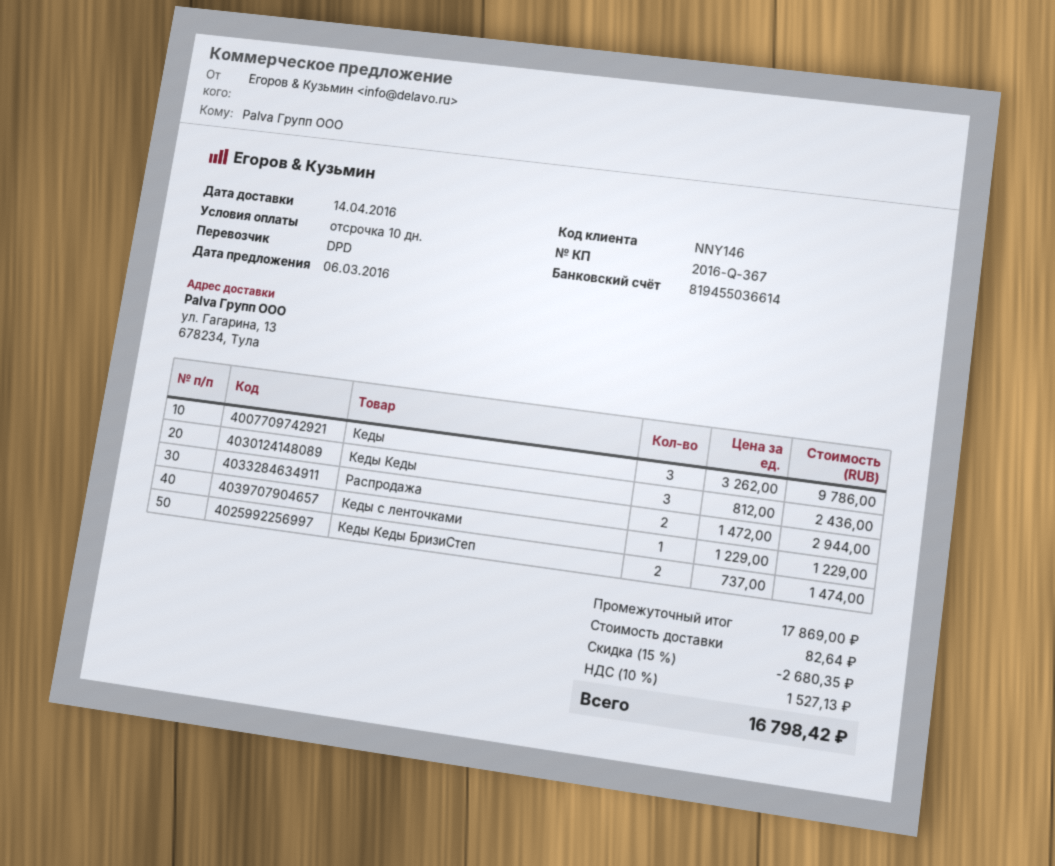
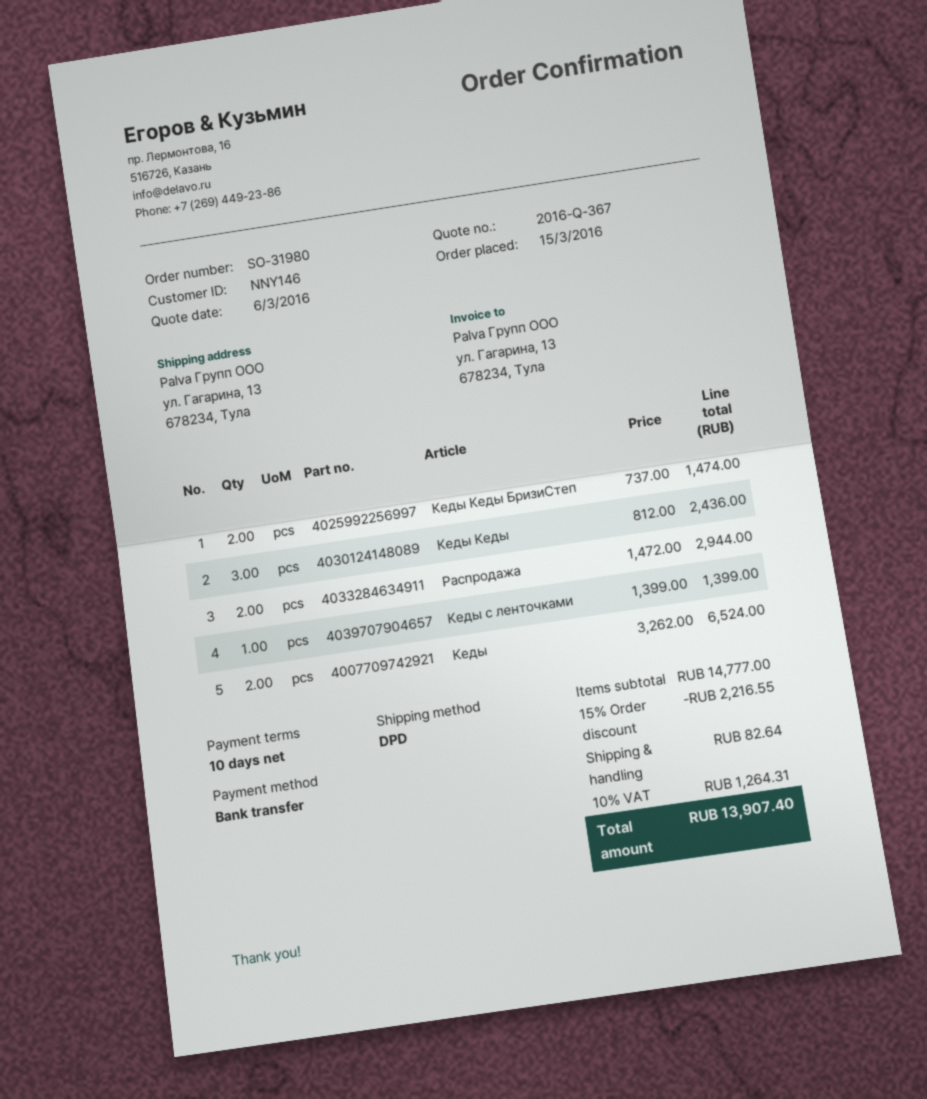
Кеды: 3 x 3262.00 = 9786.00 -> 2 x 3262.00 = 6524.00
Кеды с ленточками: 1 x 1229.00 = 1229.00 -> 1 x 1399.00 = 1399.00
subtotal: 17869.00 -> 14777.00
discount: 15% = 2680.35 -> 15% = 2216.55
tax: 10% = 1527.13 -> 10% = 1264.31
total: 16798.42 -> 13907.40

